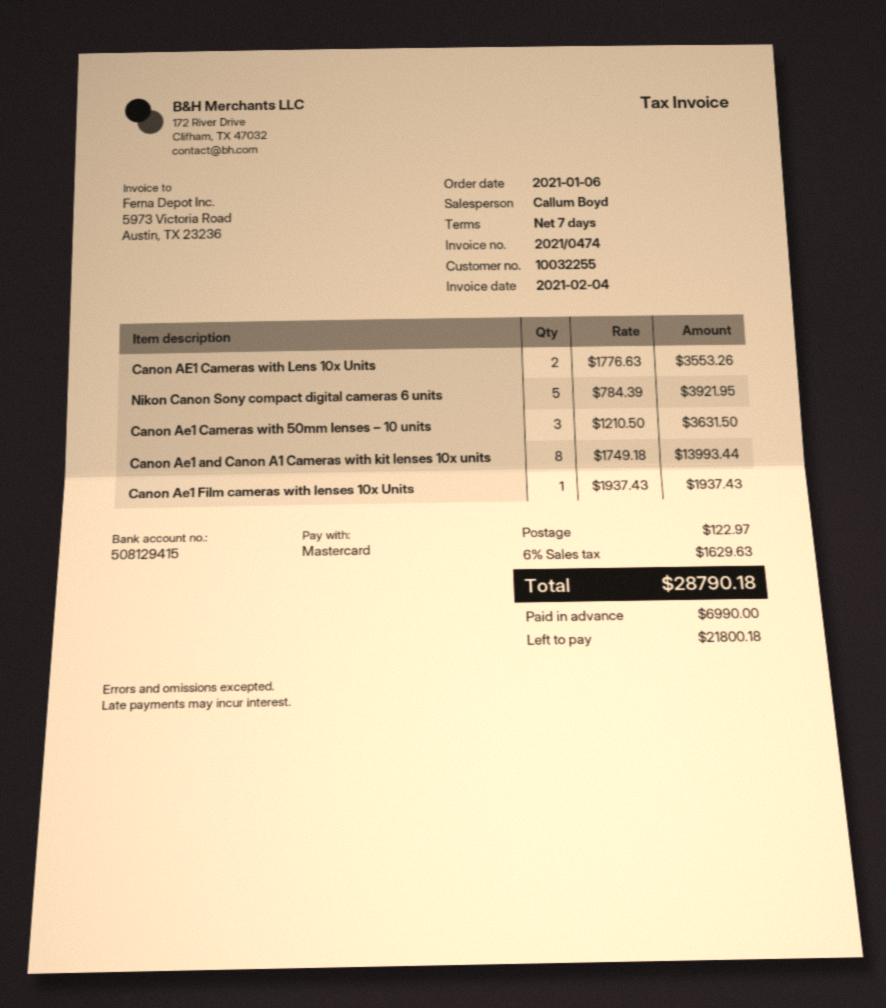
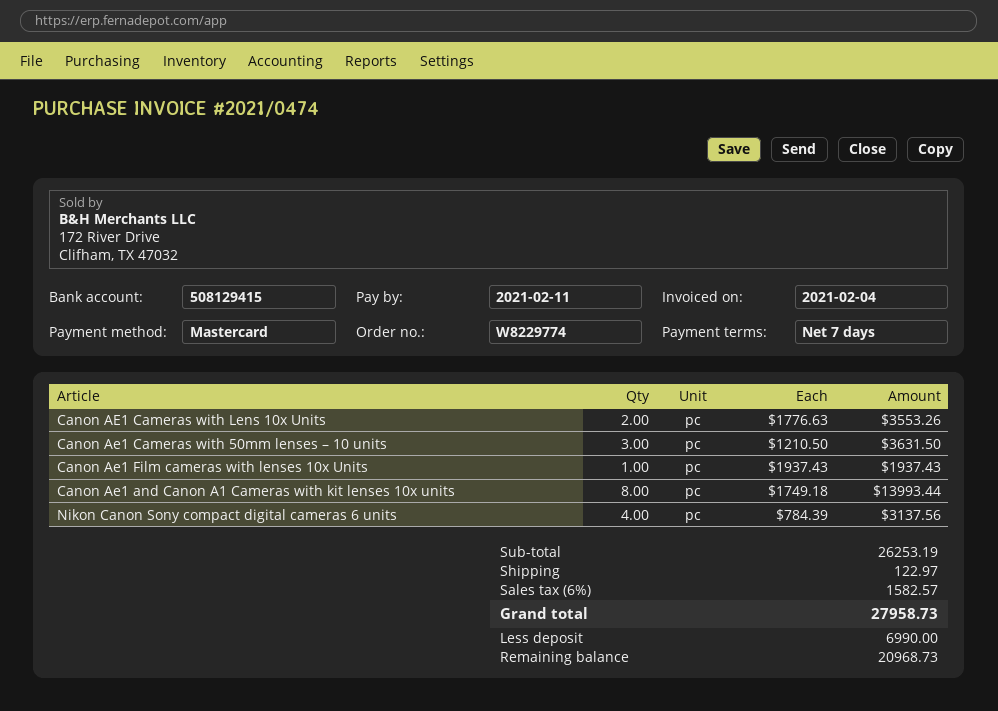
Nikon Canon Sony compact digital cameras 6 units: 5 x 784.39 = 3921.95 -> 4 x 784.39 = 3137.56
tax: 6% = 1629.63 -> 6% = 1582.57
total: 28790.18 -> 27958.73
balance: 21800.18 -> 20968.73

